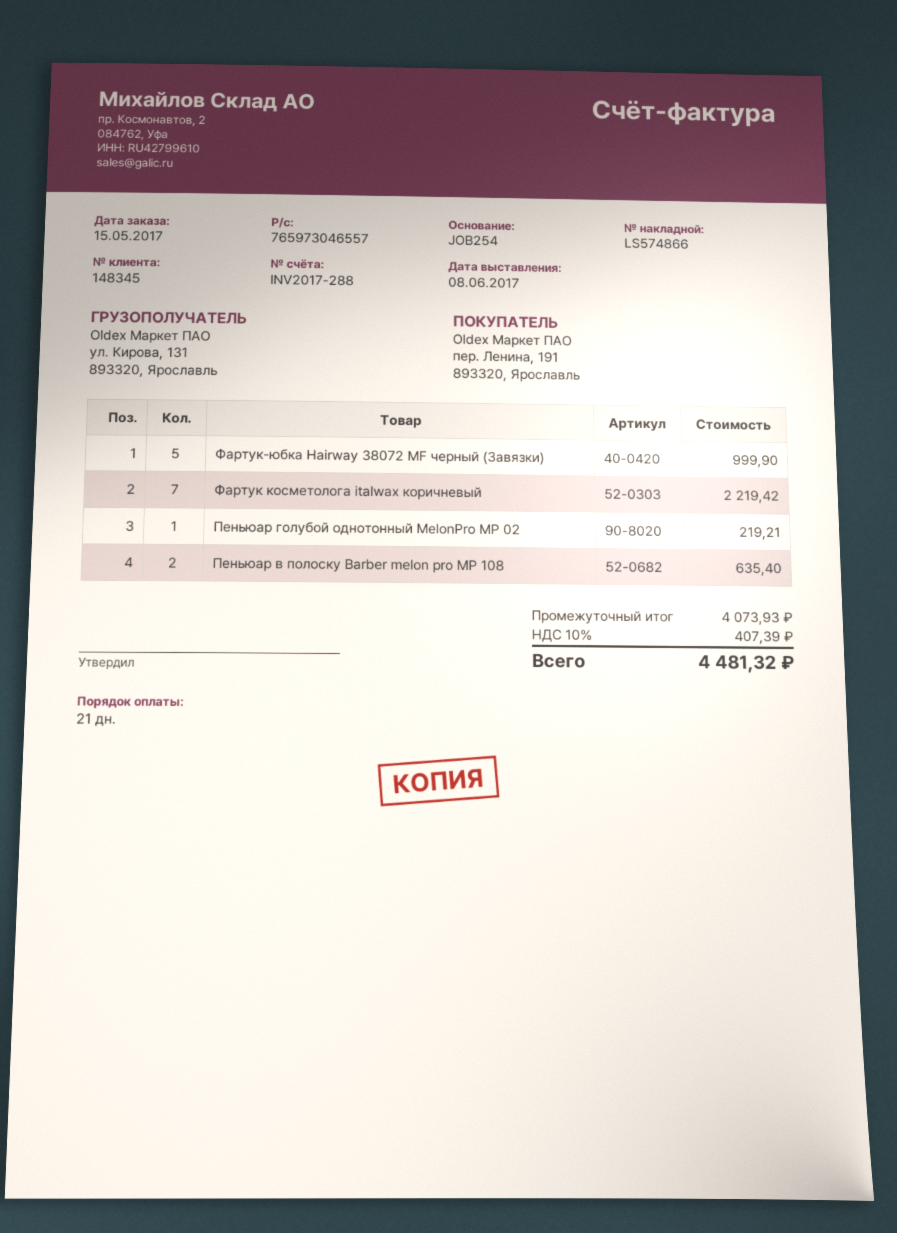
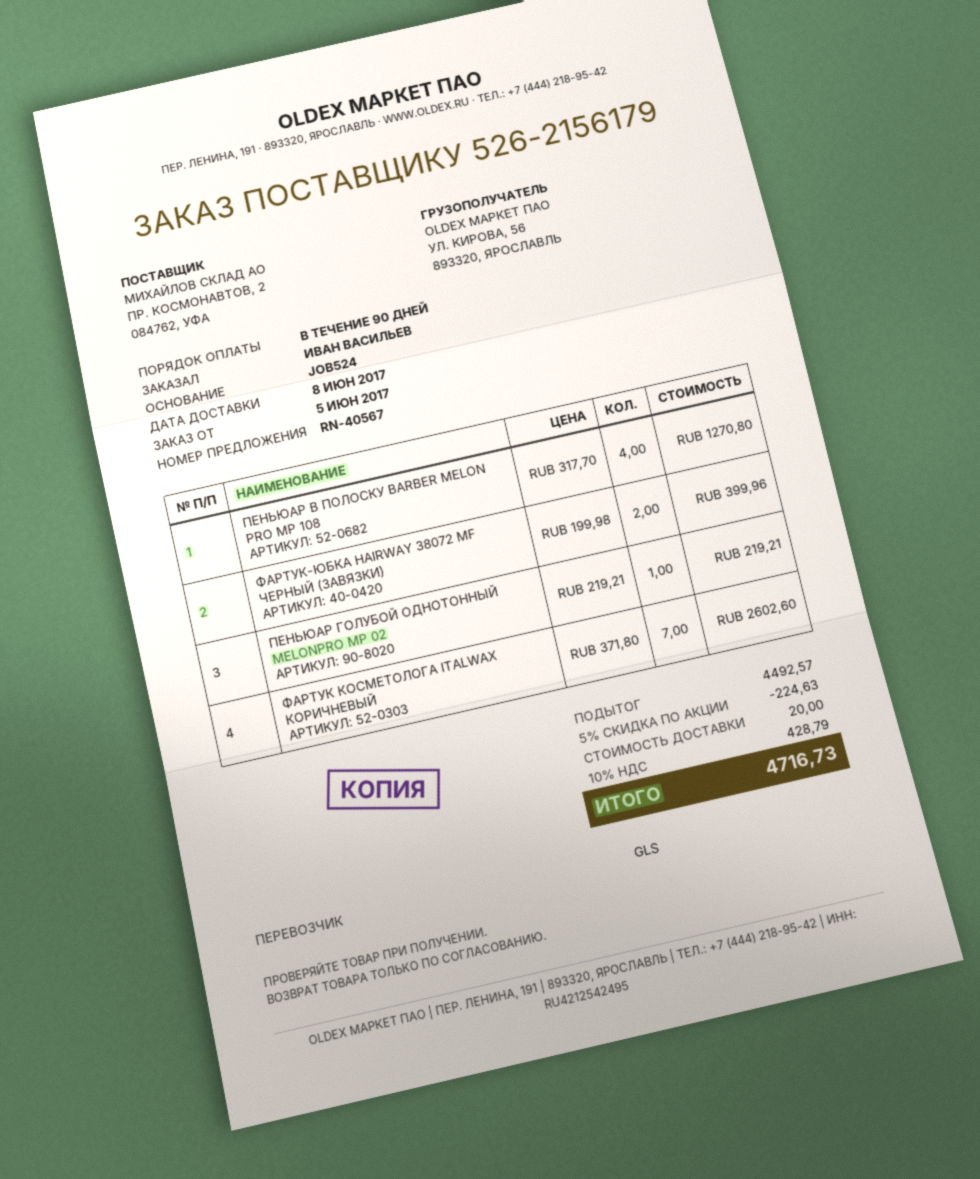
order date: 2017-05-15 -> 2017-06-05
payment terms: 21 days -> 90 days
reference: JOB254 -> JOB524
ship to: ул. Кирова, 131, 893320, Ярославль -> УЛ. КИРОВА, 56, 893320, ЯРОСЛАВЛЬ
Фартук-юбка Hairway 38072 MF черный (Завязки): 5 for 999.90 -> 2 for 399.96
Фартук косметолога italwax коричневый: 7 for 2219.42 -> 7 for 2602.60
Пеньюар в полоску Barber melon pro MP 108: 2 for 635.40 -> 4 for 1270.80
subtotal: 4073.93 -> 4492.57
discount: none -> 5% = 224.63
shipping: none -> 20.00
tax: 10% = 407.39 -> 10% = 428.79
total: 4481.32 -> 4716.73

